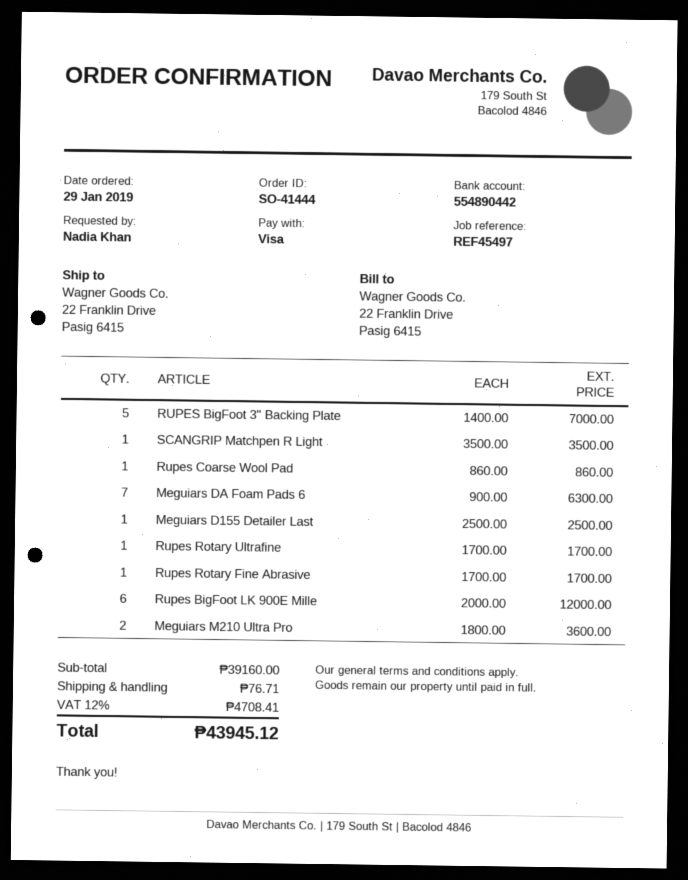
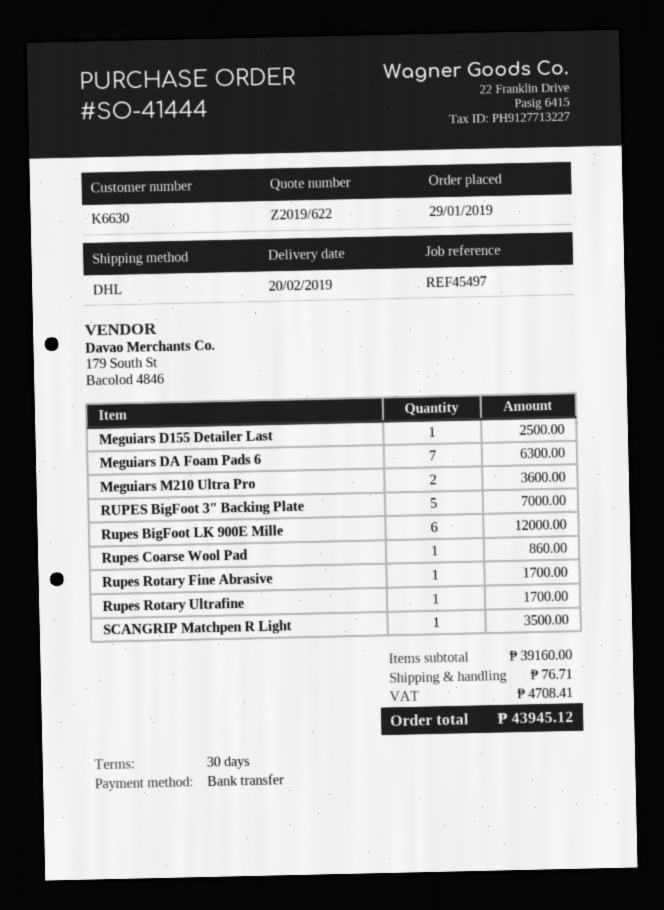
payment method: Visa -> bank transfer

